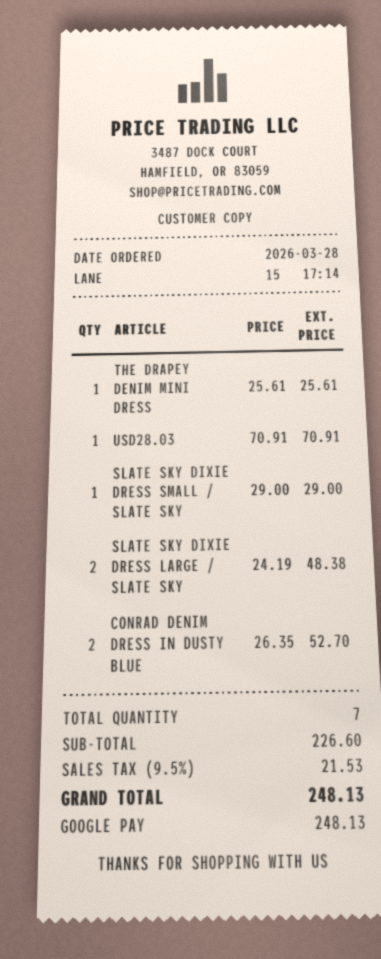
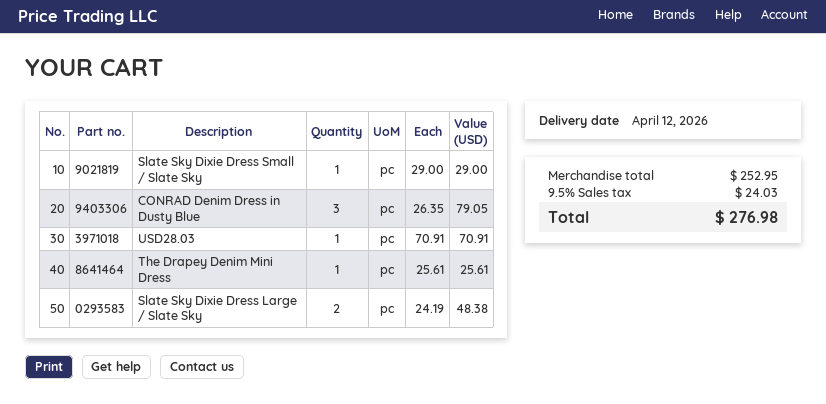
CONRAD DENIM DRESS IN DUSTY BLUE: 2 x 26.35 = 52.70 -> 3 x 26.35 = 79.05
subtotal: 226.60 -> 252.95
tax: 9.5% = 21.53 -> 9.5% = 24.03
total: 248.13 -> 276.98

